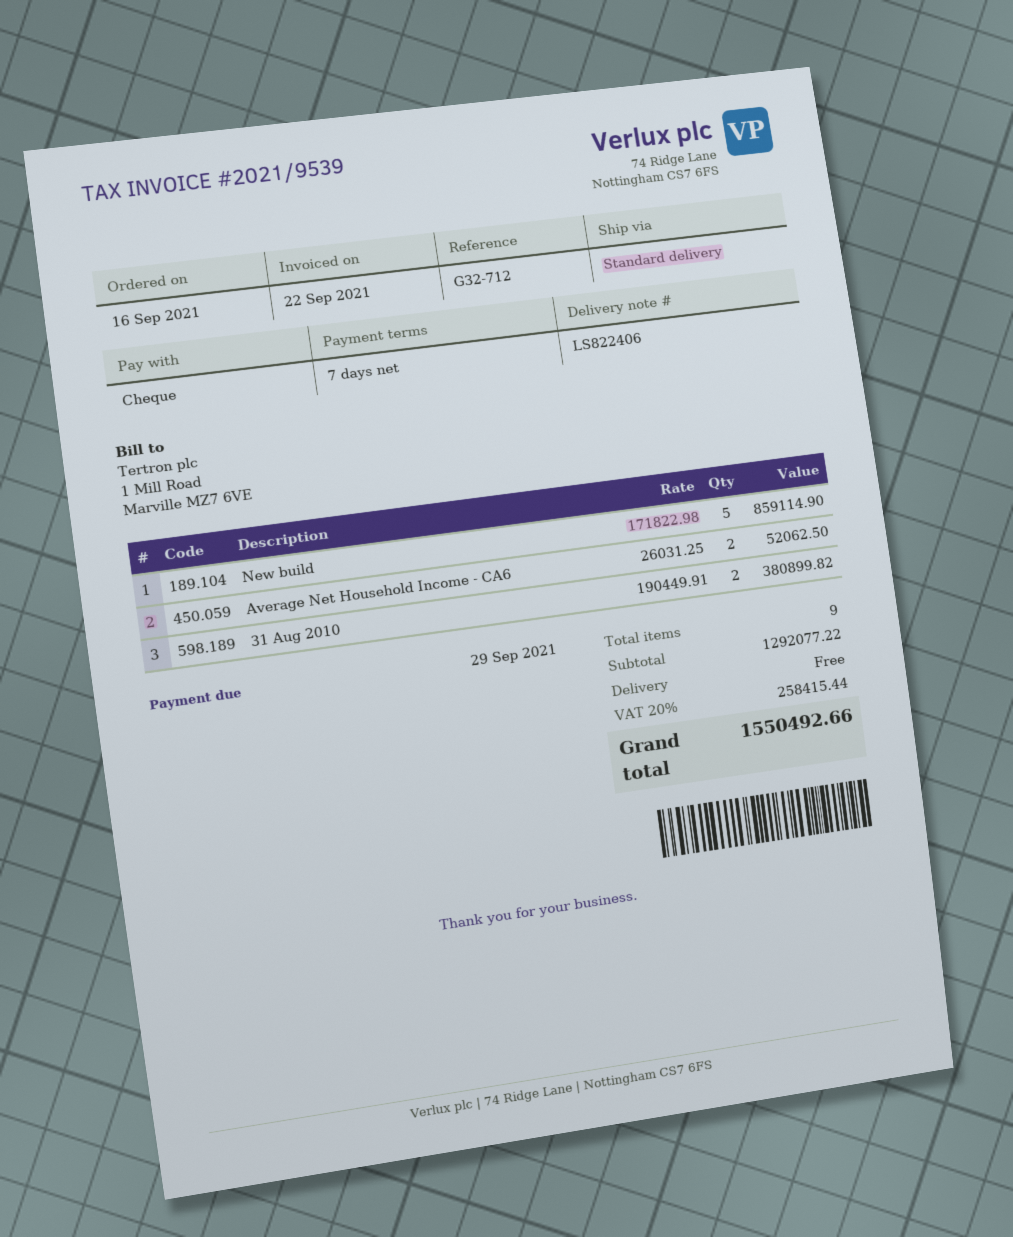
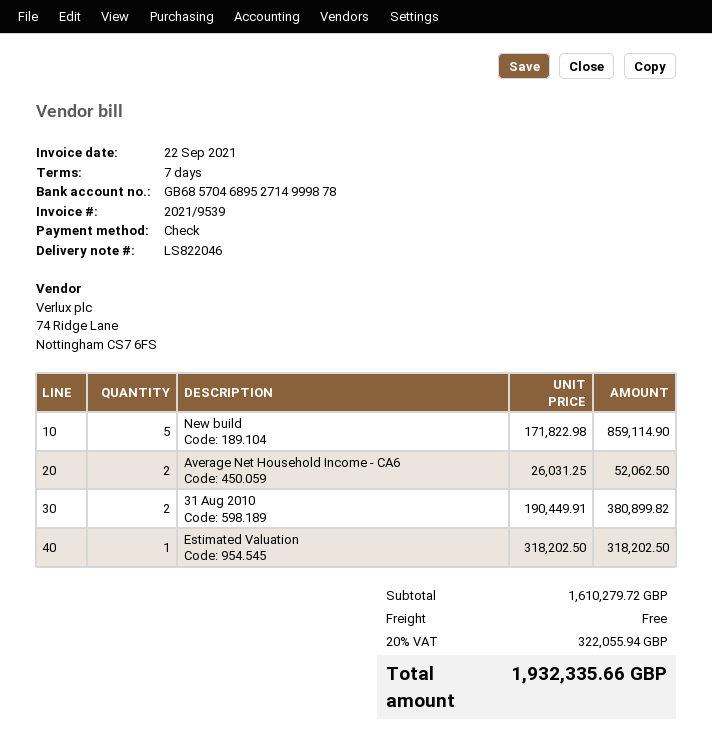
delivery note number: LS822406 -> LS822046
Estimated Valuation: none -> 1 x 318202.50 = 318202.50
subtotal: 1292077.22 -> 1610279.72
tax: 20% = 258415.44 -> 20% = 322055.94
total: 1550492.66 -> 1932335.66

